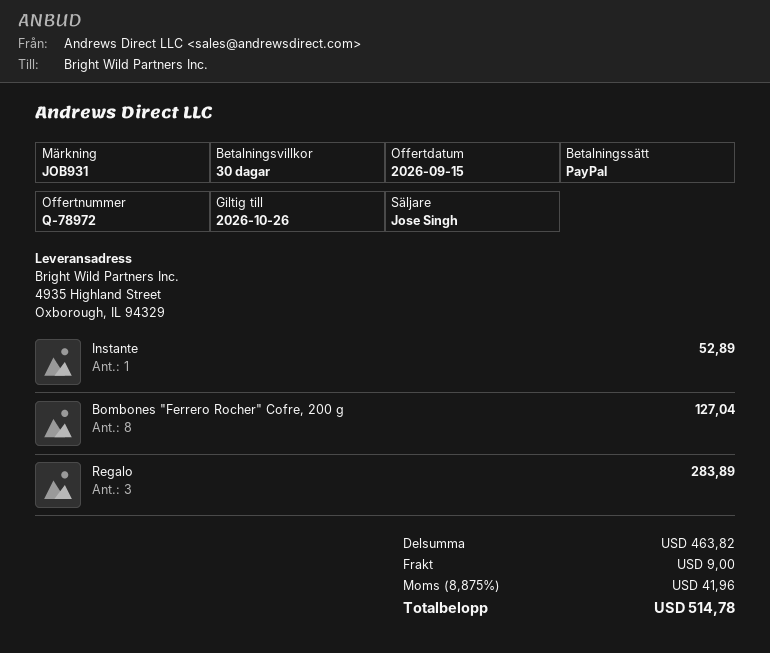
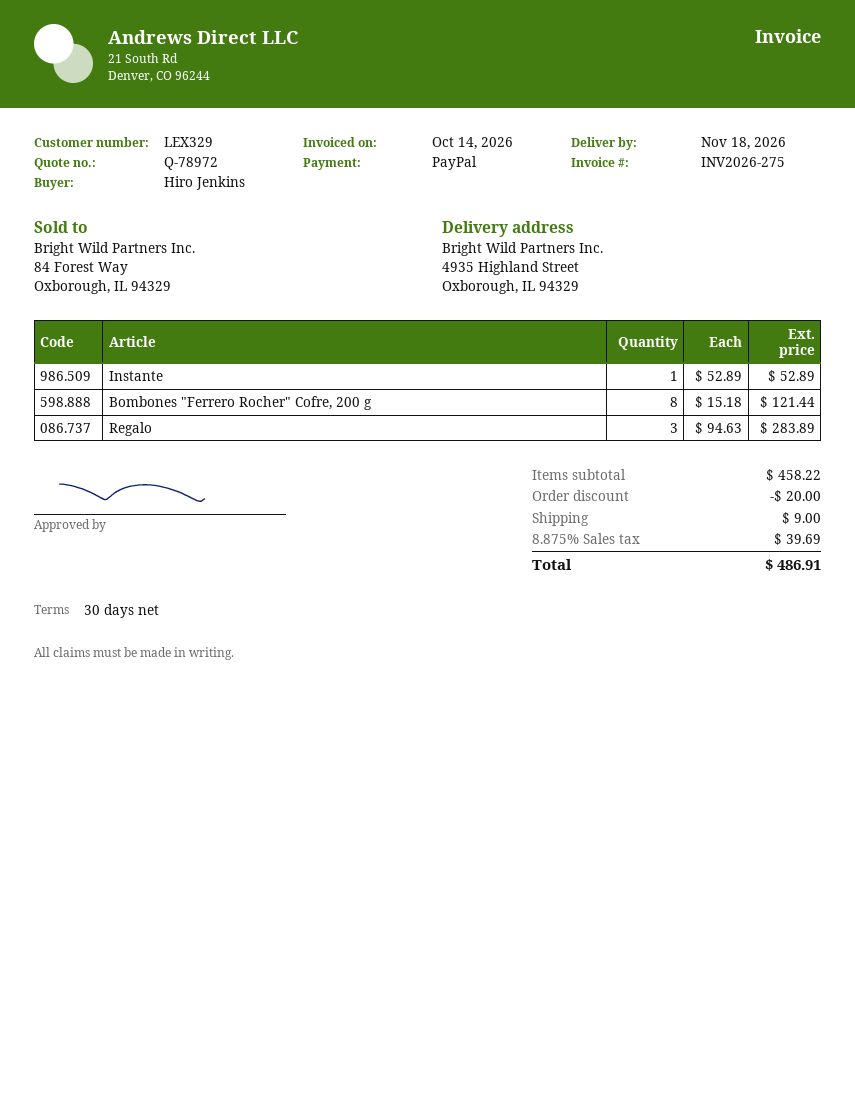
Bombones "Ferrero Rocher" Cofre, 200 g: 8 for 127.04 -> 8 for 121.44
subtotal: 463.82 -> 458.22
discount: none -> 20.00
tax: 8.875% = 41.96 -> 8.875% = 39.69
total: 514.78 -> 486.91

